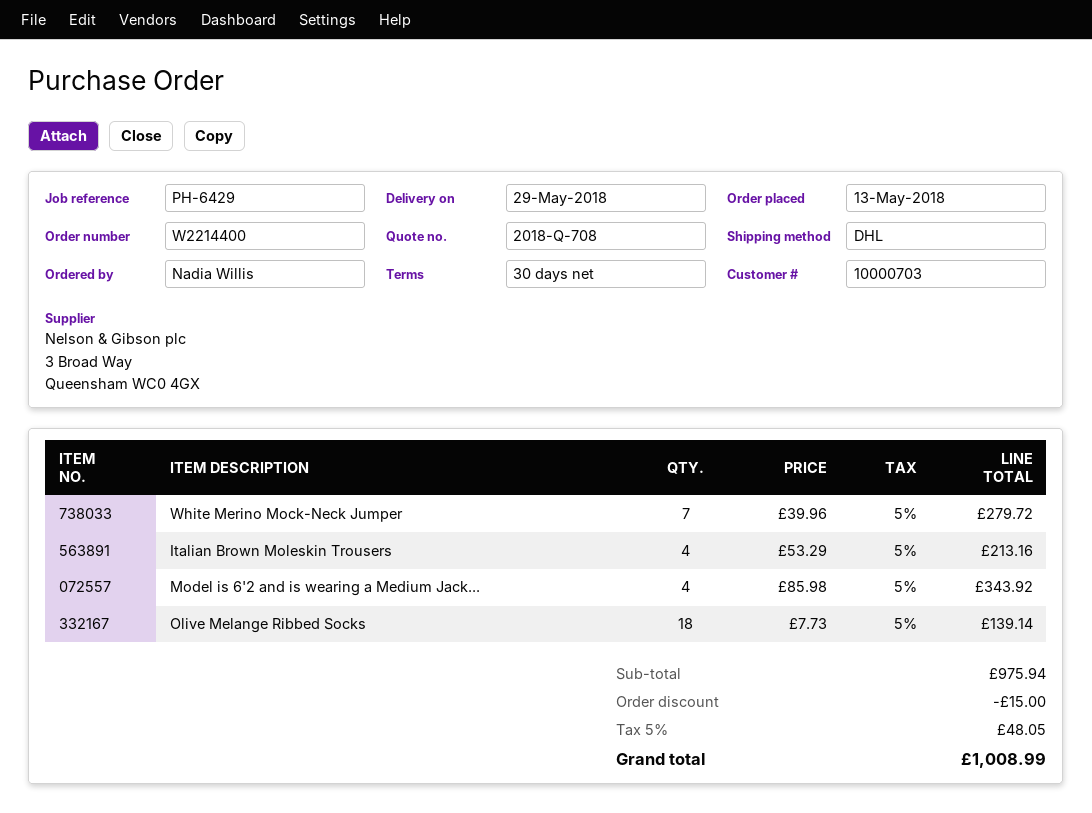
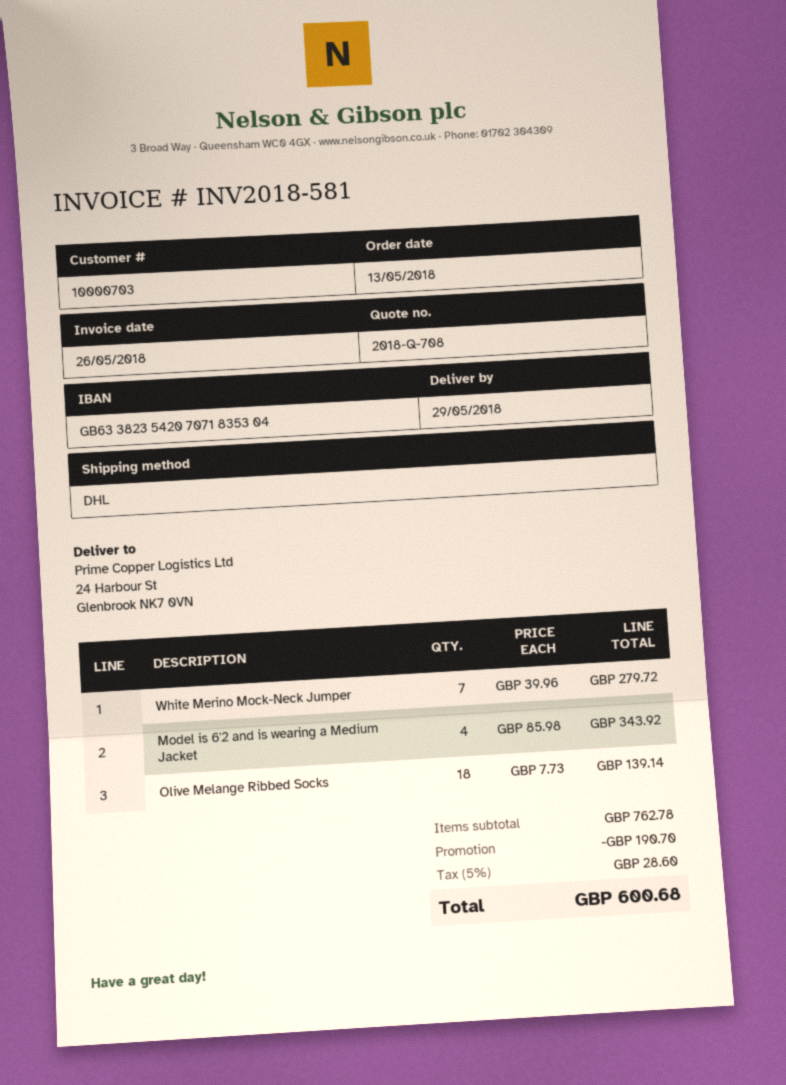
Italian Brown Moleskin Trousers: 4 x 53.29 = 213.16 -> none
subtotal: 975.94 -> 762.78
discount: 15.00 -> 190.70
tax: 5% = 48.05 -> 5% = 28.60
total: 1008.99 -> 600.68

